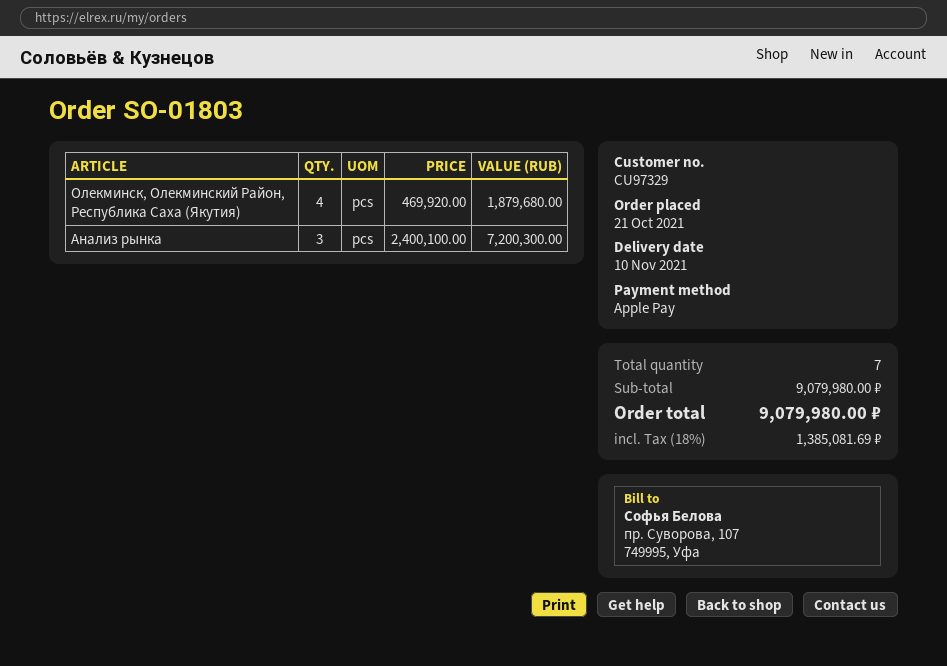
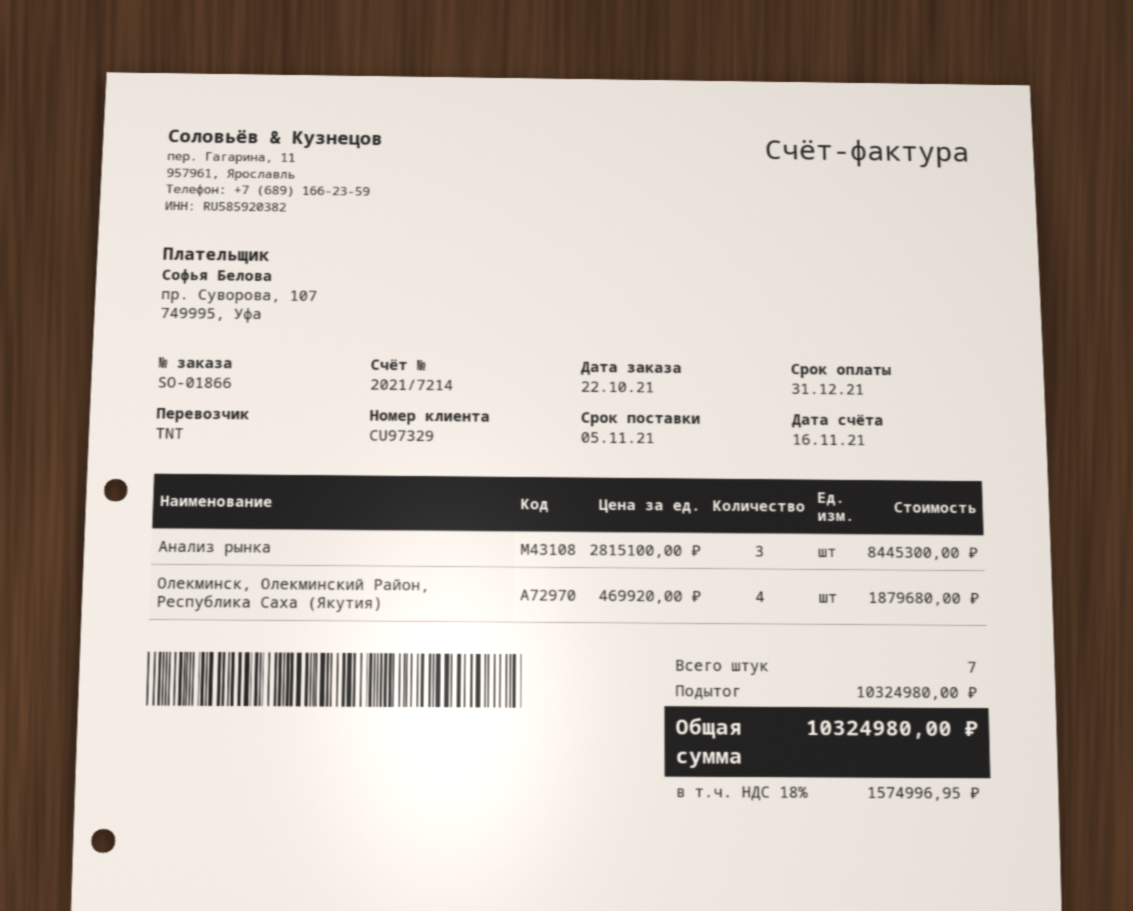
order number: SO-01803 -> SO-01866
order date: 2021-10-21 -> 2021-10-22
delivery date: 2021-11-10 -> 2021-11-05
Анализ рынка: 3 x 2400100.00 = 7200300.00 -> 3 x 2815100.00 = 8445300.00
subtotal: 9079980.00 -> 10324980.00
tax: 18% = 1385081.69 -> 18% = 1574996.95
total: 9079980.00 -> 10324980.00

